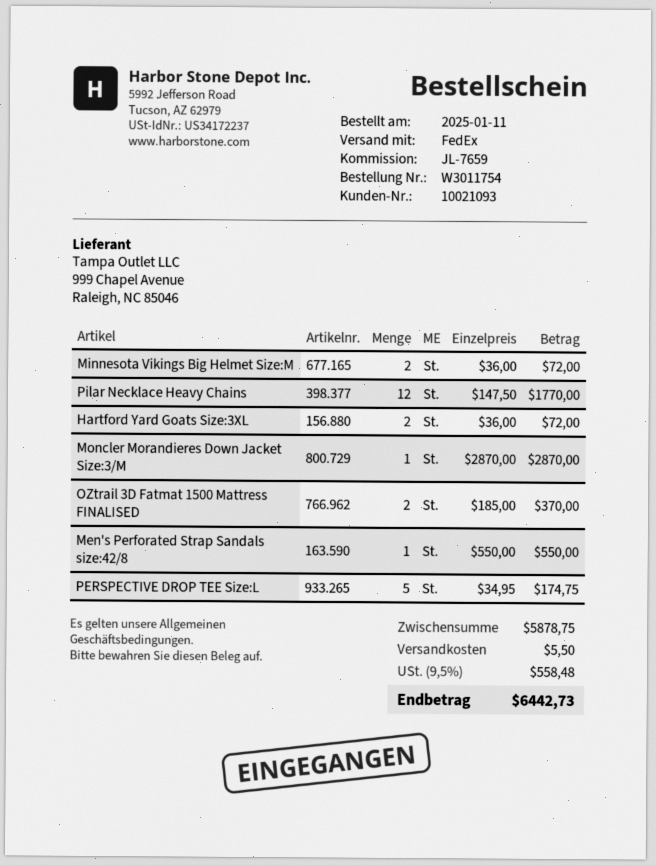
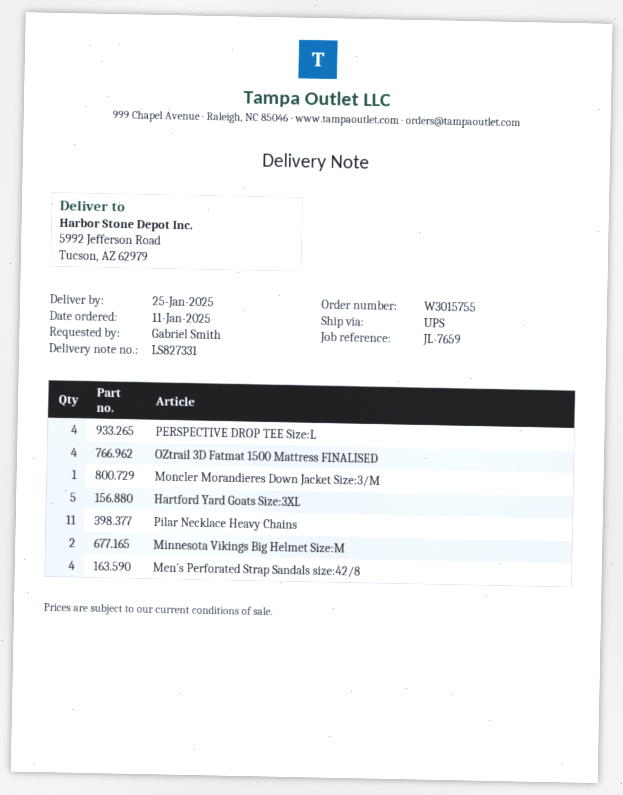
order number: W3011754 -> W3015755
shipping method: FedEx -> UPS
Pilar Necklace Heavy Chains: 12 -> 11
Hartford Yard Goats Size:3XL: 2 -> 5
OZtrail 3D Fatmat 1500 Mattress FINALISED: 2 -> 4
Men's Perforated Strap Sandals size:42/8: 1 -> 4
PERSPECTIVE DROP TEE Size:L: 5 -> 4

